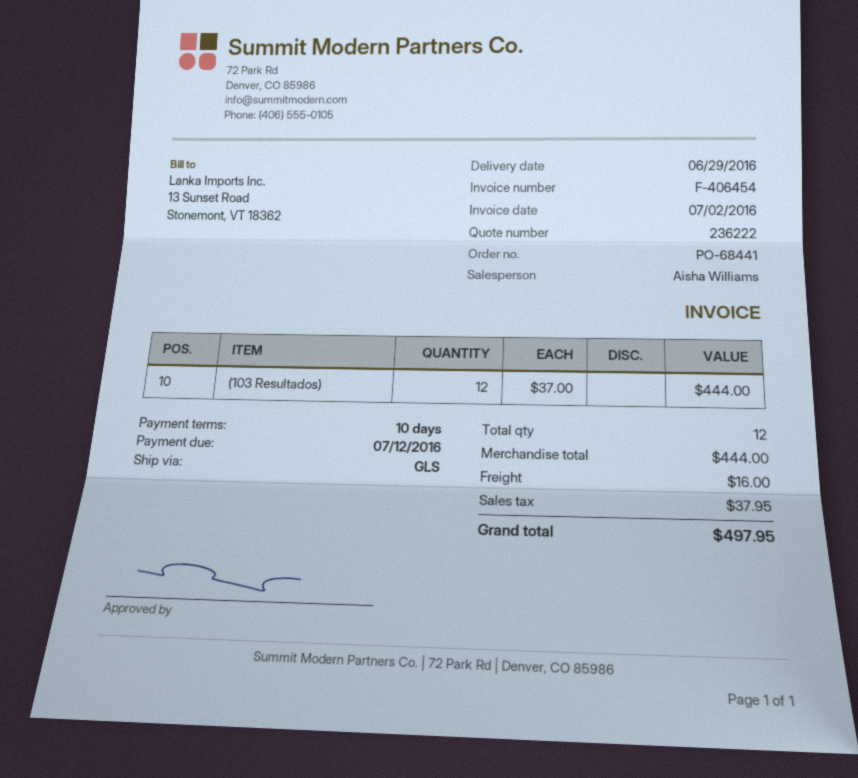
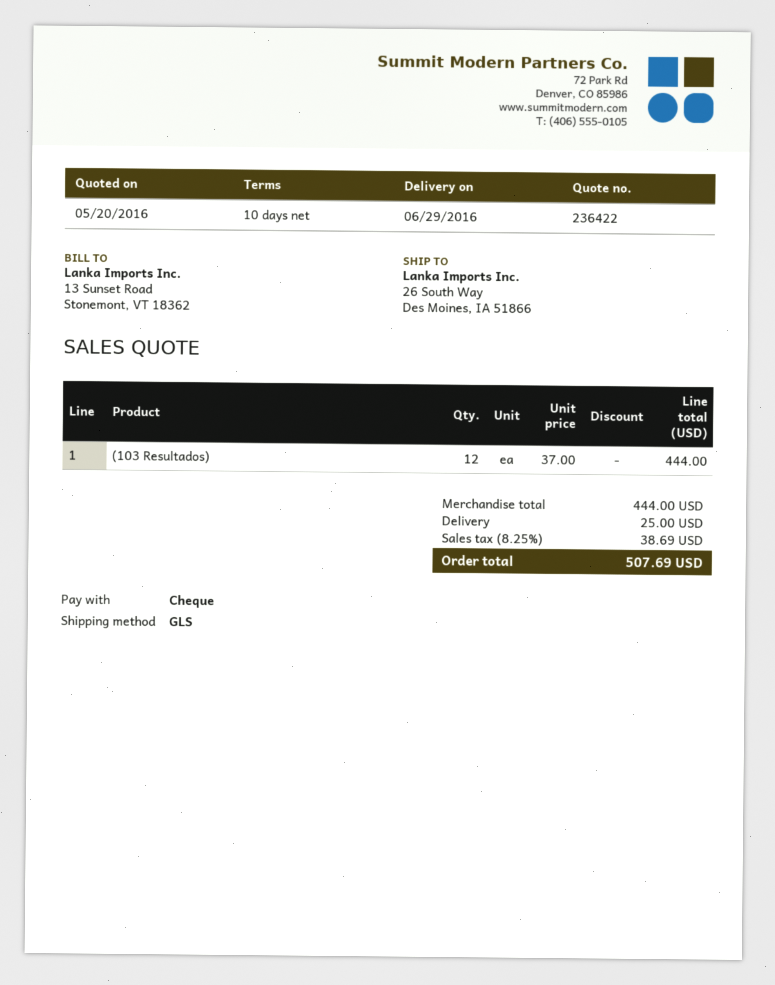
quote number: 236222 -> 236422
shipping: 16.00 -> 25.00
tax: 37.95 -> 38.69
total: 497.95 -> 507.69

